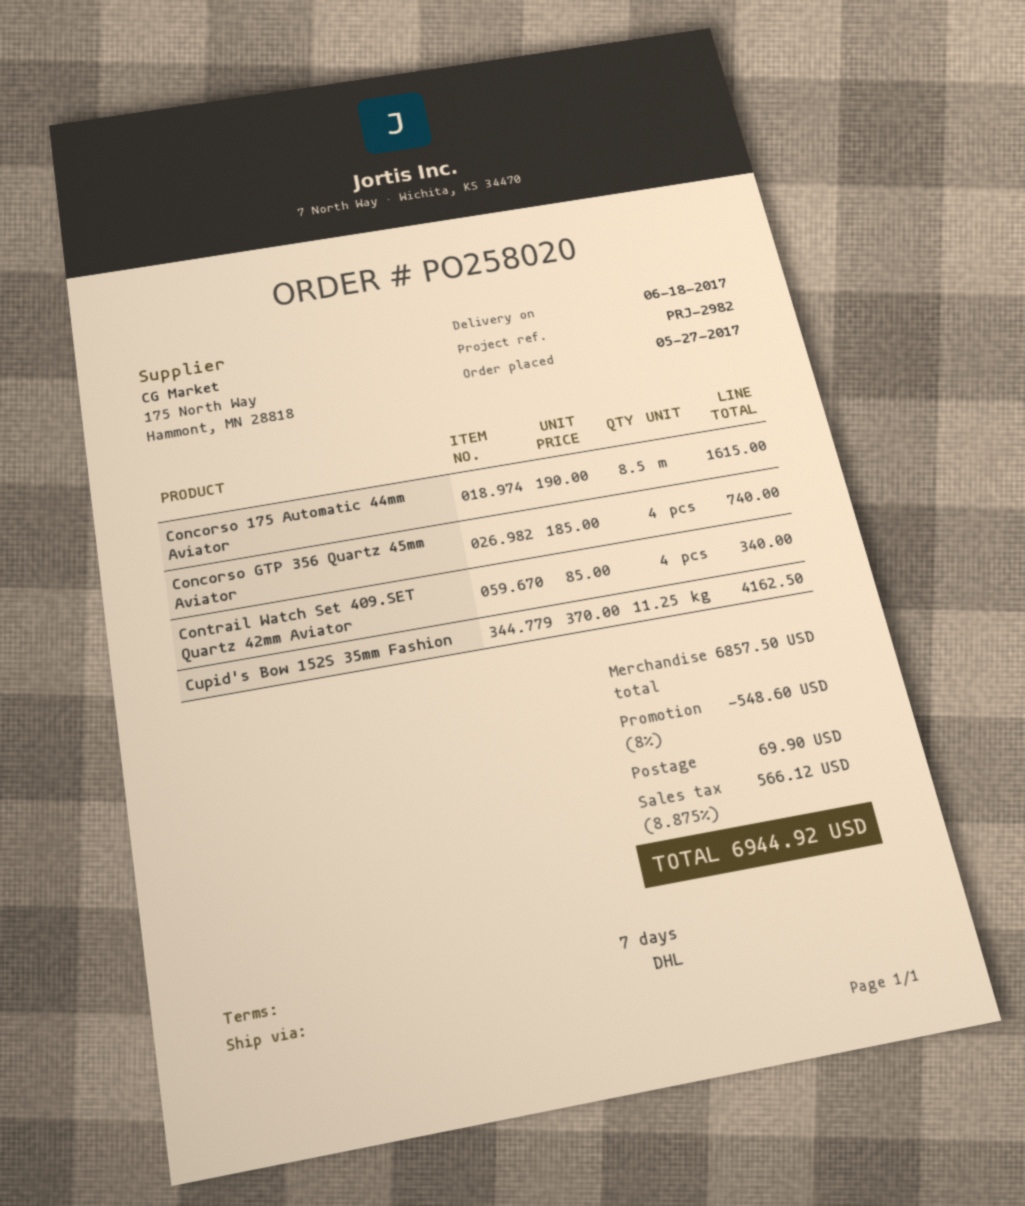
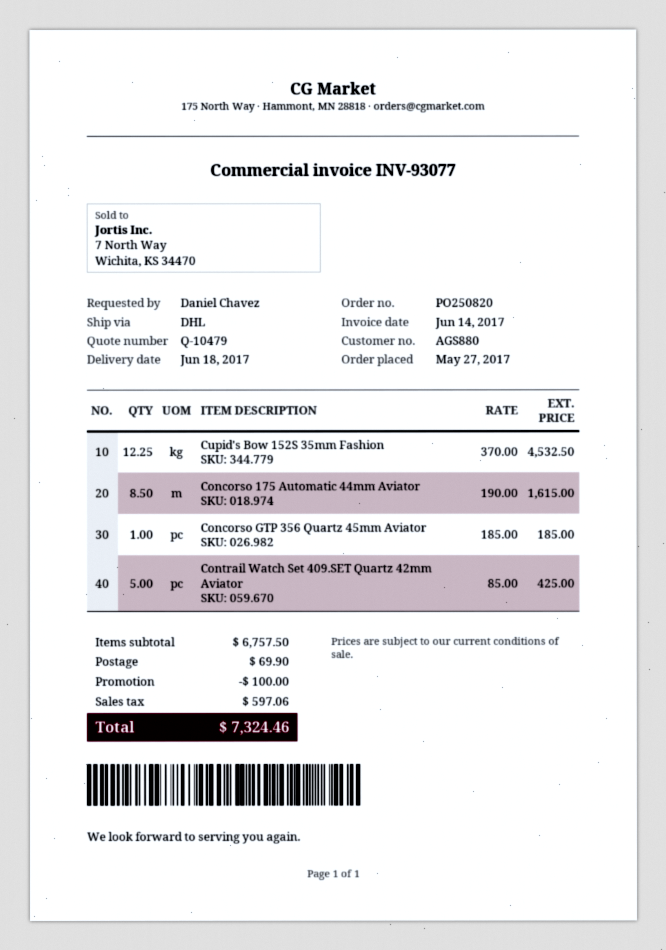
order number: PO258020 -> PO250820
Concorso GTP 356 Quartz 45mm Aviator: 4 x 185.00 = 740.00 -> 1 x 185.00 = 185.00
Contrail Watch Set 409.SET Quartz 42mm Aviator: 4 x 85.00 = 340.00 -> 5 x 85.00 = 425.00
Cupid's Bow 152S 35mm Fashion: 11.25 x 370.00 = 4162.50 -> 12.25 x 370.00 = 4532.50
subtotal: 6857.50 -> 6757.50
discount: 548.60 -> 100.00
tax: 566.12 -> 597.06
total: 6944.92 -> 7324.46

